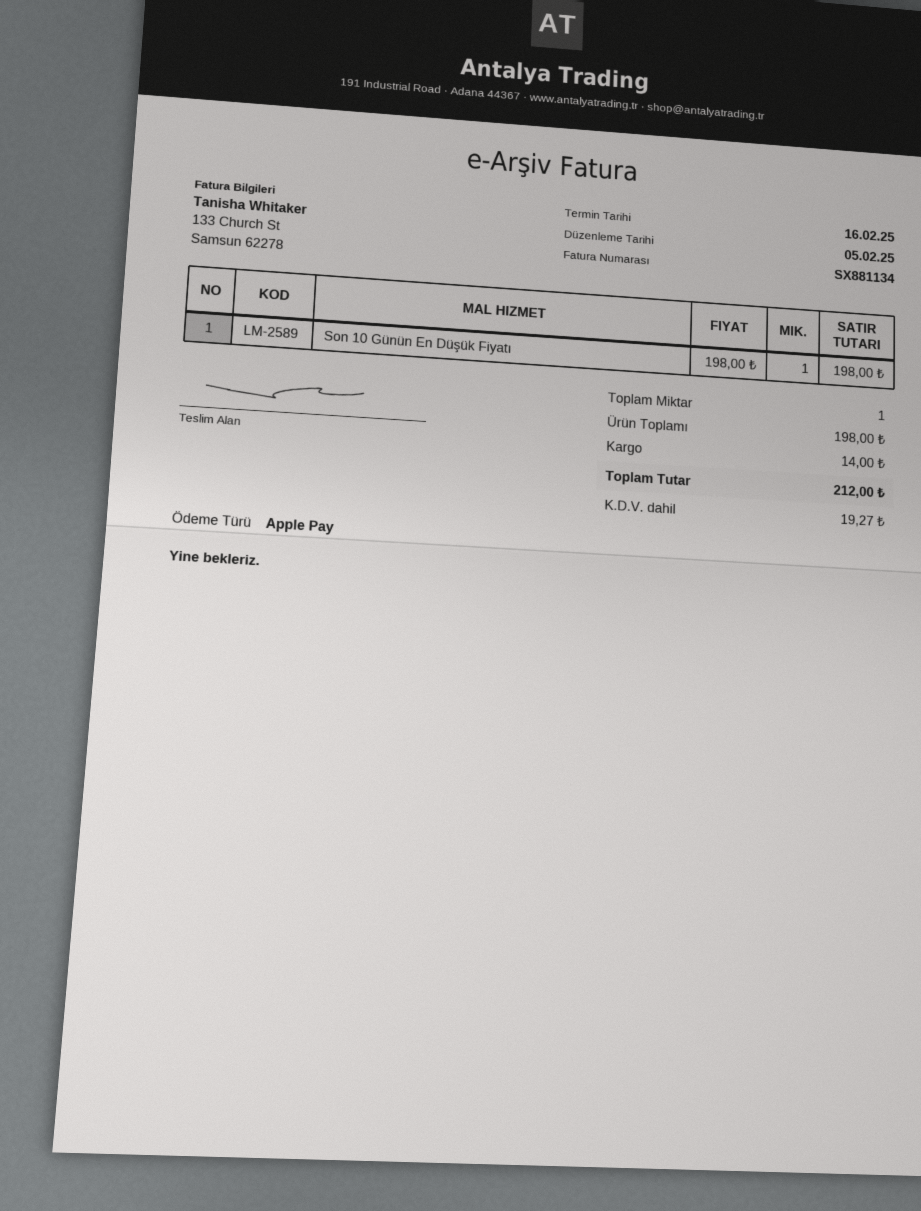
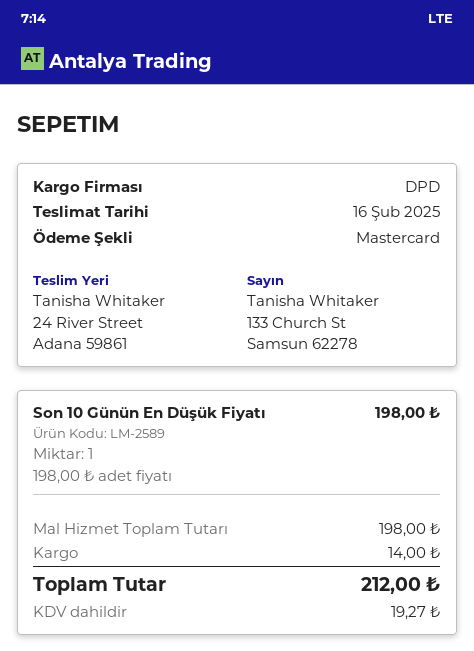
payment method: Apple Pay -> Mastercard

